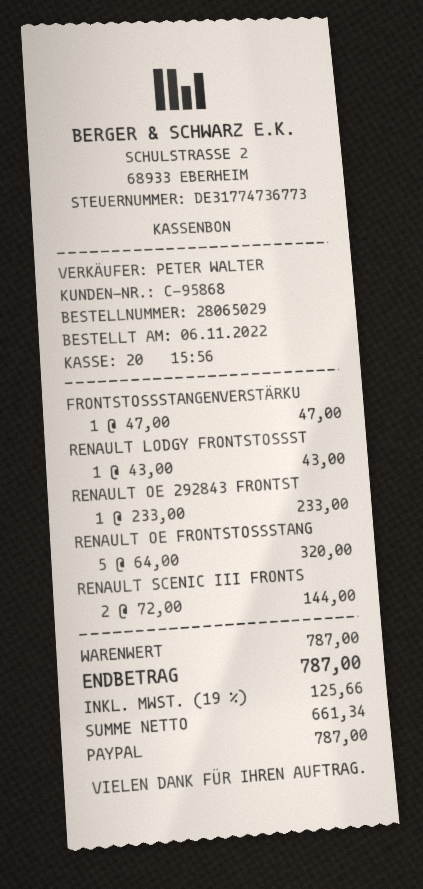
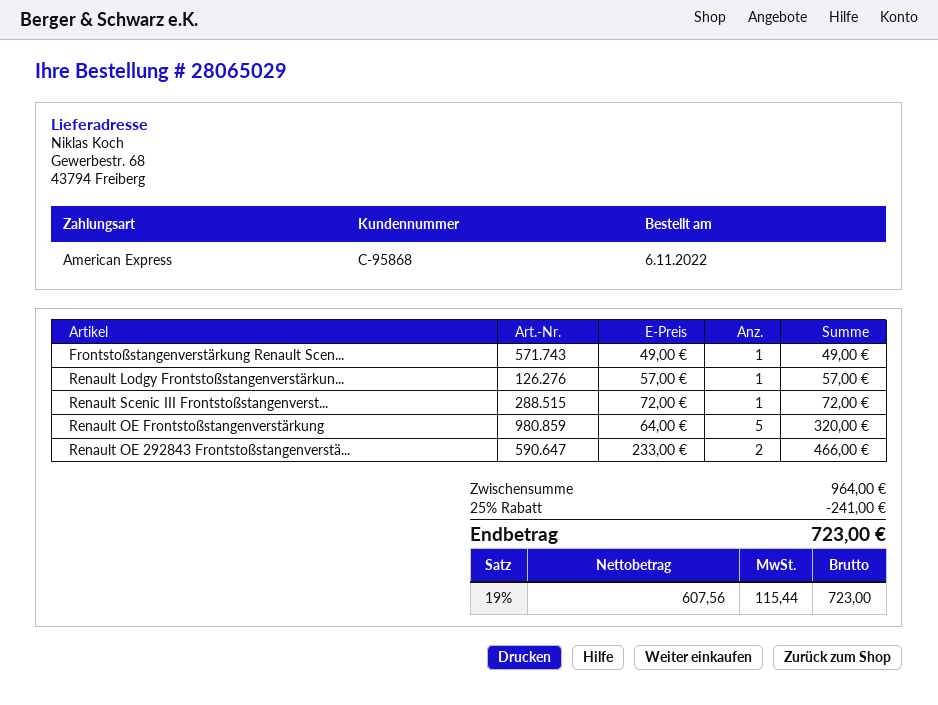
payment method: PayPal -> American Express
FRONTSTOSSSTANGENVERSTÄRKU: 1 x 47.00 = 47.00 -> 1 x 49.00 = 49.00
RENAULT LODGY FRONTSTOSSST: 1 x 43.00 = 43.00 -> 1 x 57.00 = 57.00
RENAULT OE 292843 FRONTST: 1 x 233.00 = 233.00 -> 2 x 233.00 = 466.00
RENAULT SCENIC III FRONTS: 2 x 72.00 = 144.00 -> 1 x 72.00 = 72.00
subtotal: 787.00 -> 964.00
discount: none -> 25% = 241.00
net: 661.34 -> 607.56
tax: 19% = 125.66 -> 19% = 115.44
total: 787.00 -> 723.00

